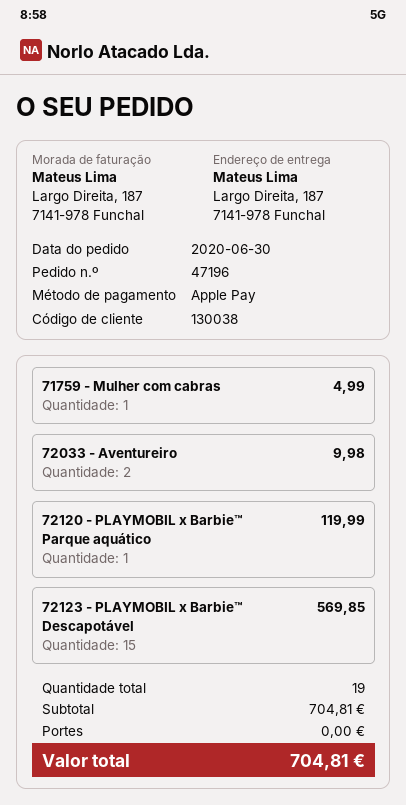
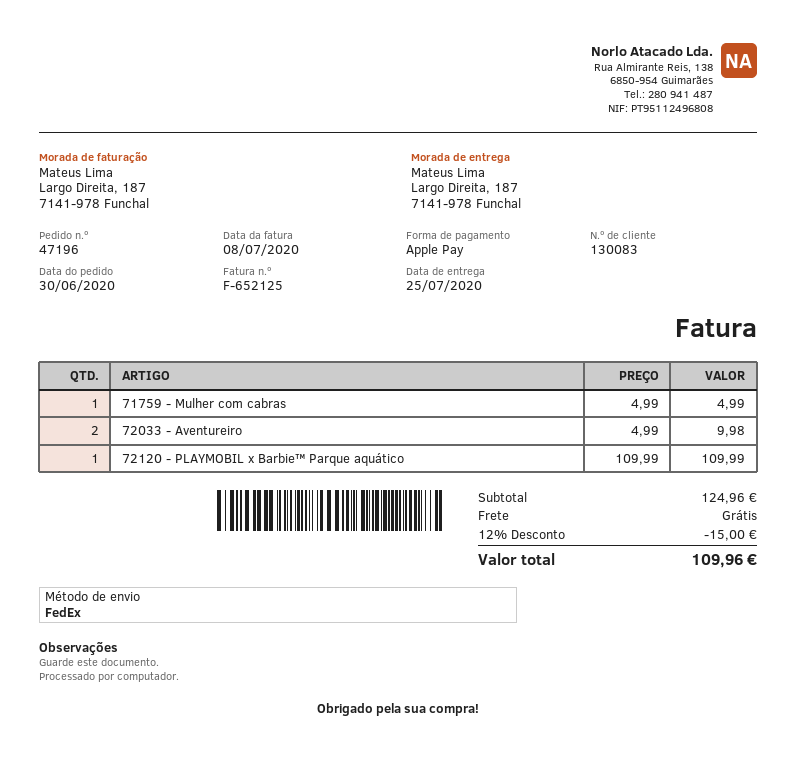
customer number: 130038 -> 130083
72120 - PLAYMOBIL x Barbie™ Parque aquático: 1 for 119.99 -> 1 for 109.99
72123 - PLAYMOBIL x Barbie™ Descapotável: 15 for 569.85 -> none
subtotal: 704.81 -> 124.96
discount: none -> 12% = 15.00
total: 704.81 -> 109.96

